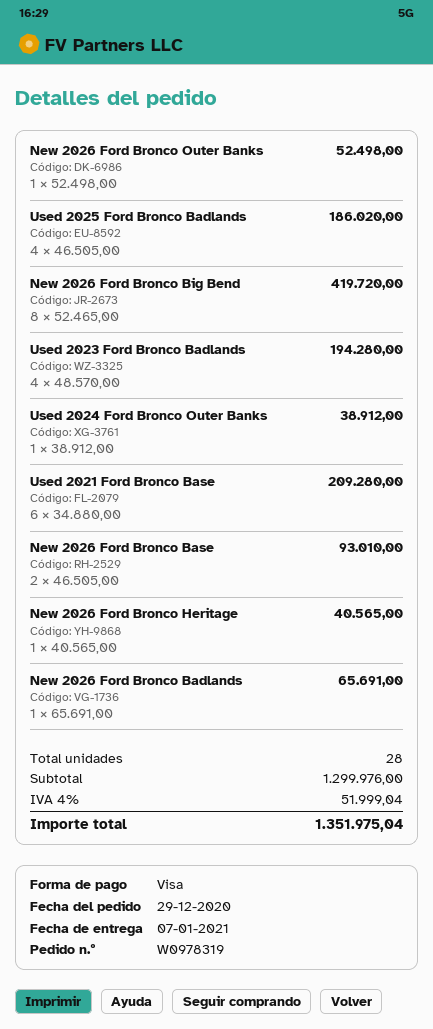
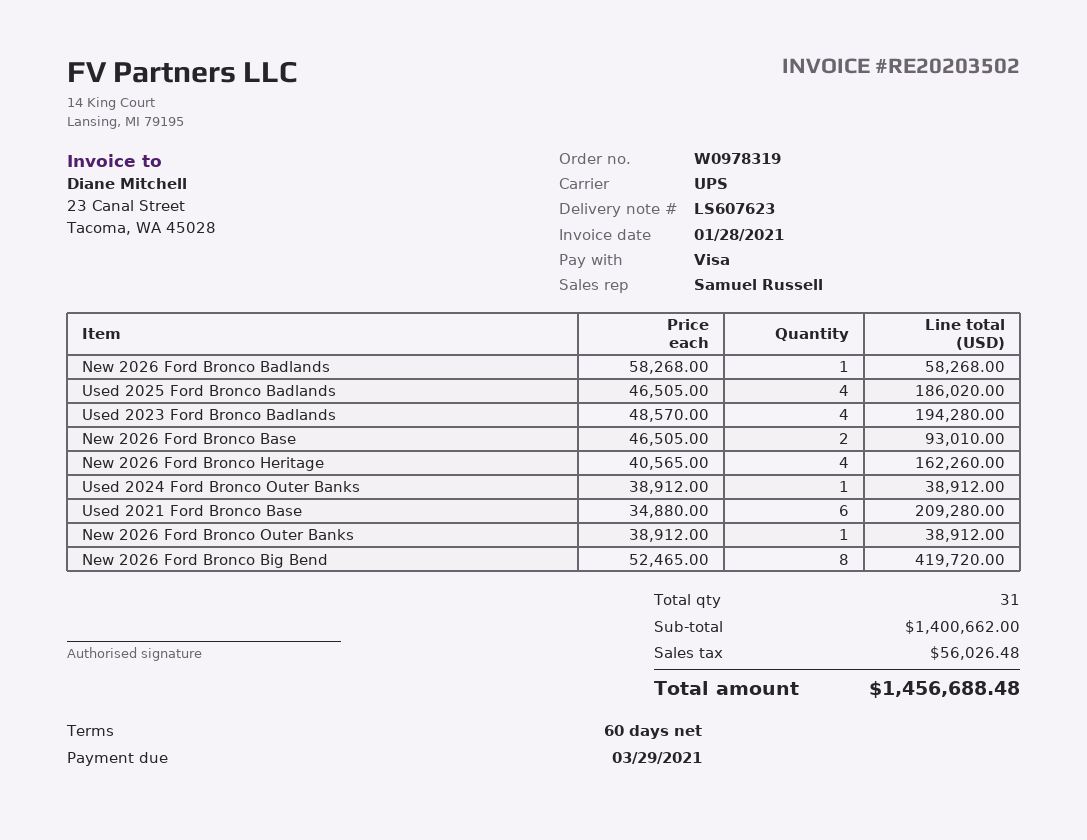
New 2026 Ford Bronco Outer Banks: 1 x 52498.00 = 52498.00 -> 1 x 38912.00 = 38912.00
New 2026 Ford Bronco Heritage: 1 x 40565.00 = 40565.00 -> 4 x 40565.00 = 162260.00
New 2026 Ford Bronco Badlands: 1 x 65691.00 = 65691.00 -> 1 x 58268.00 = 58268.00
total quantity: 28 -> 31
subtotal: 1299976.00 -> 1400662.00
tax: 51999.04 -> 56026.48
total: 1351975.04 -> 1456688.48

